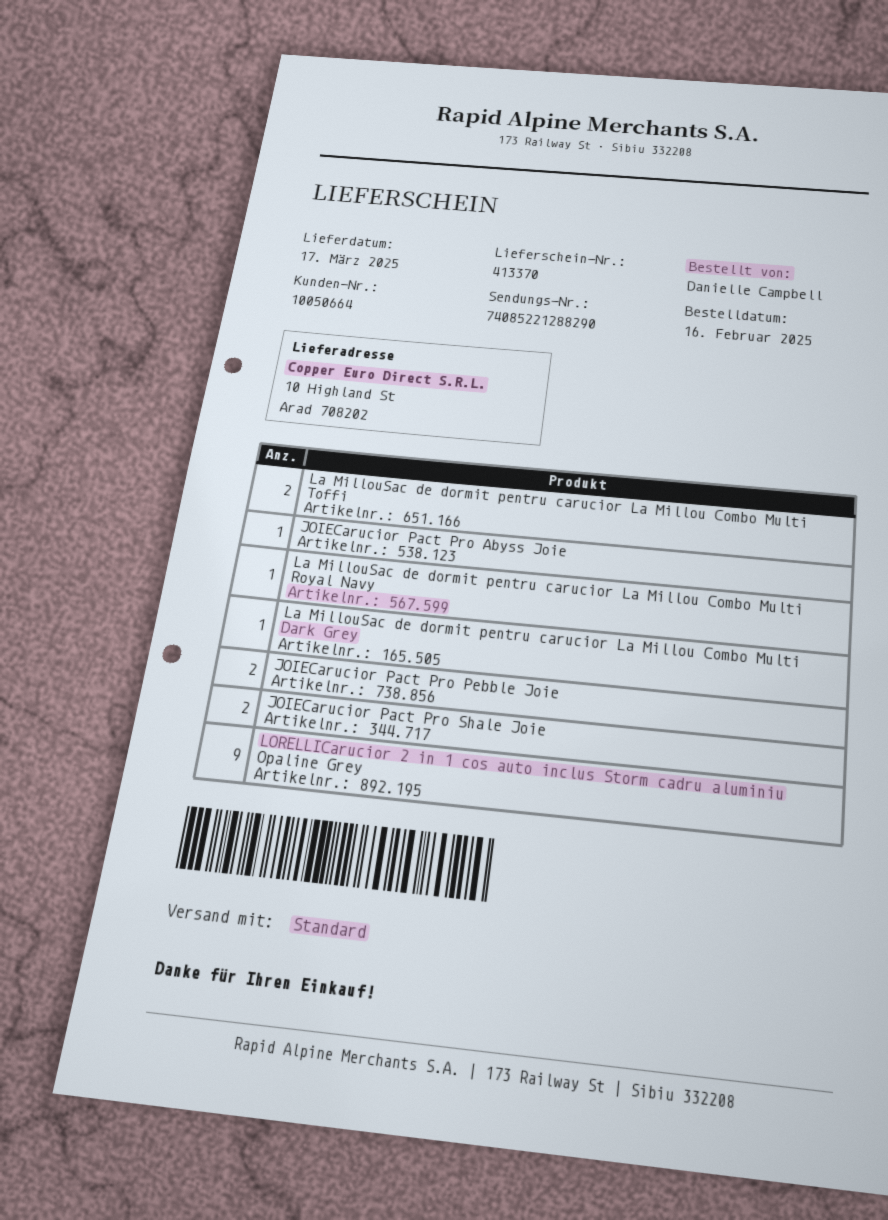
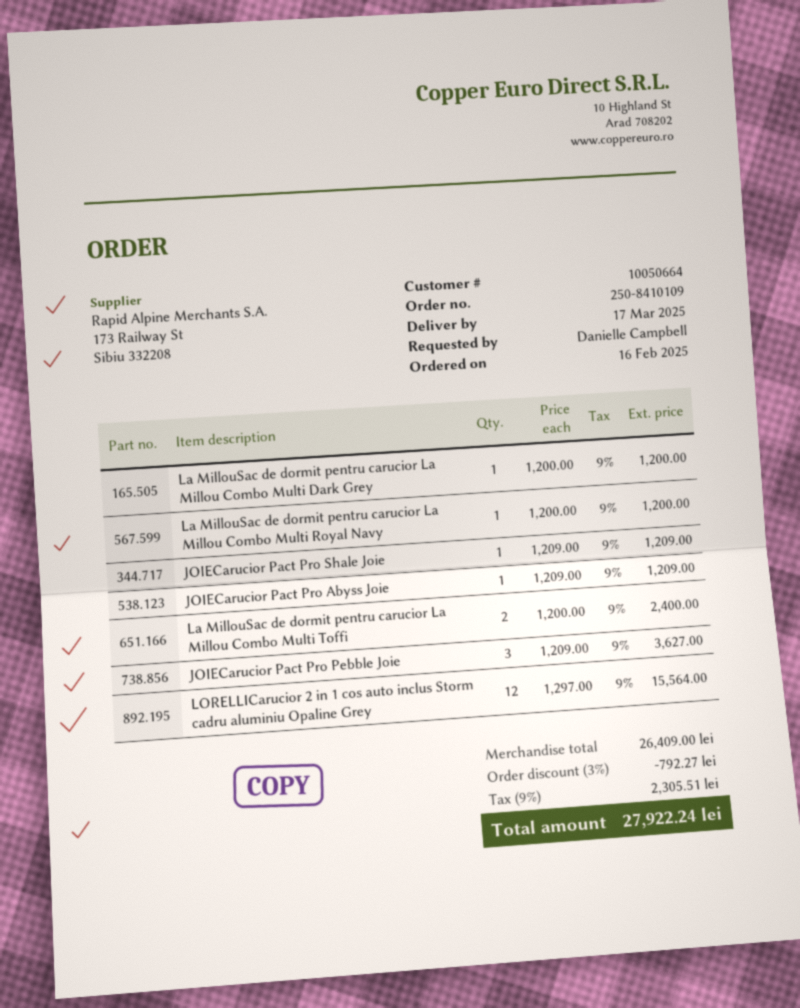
JOIECarucior Pact Pro Pebble Joie: 2 -> 3
JOIECarucior Pact Pro Shale Joie: 2 -> 1
LORELLICarucior 2 in 1 cos auto inclus Storm cadru aluminiu Opaline Grey: 9 -> 12

